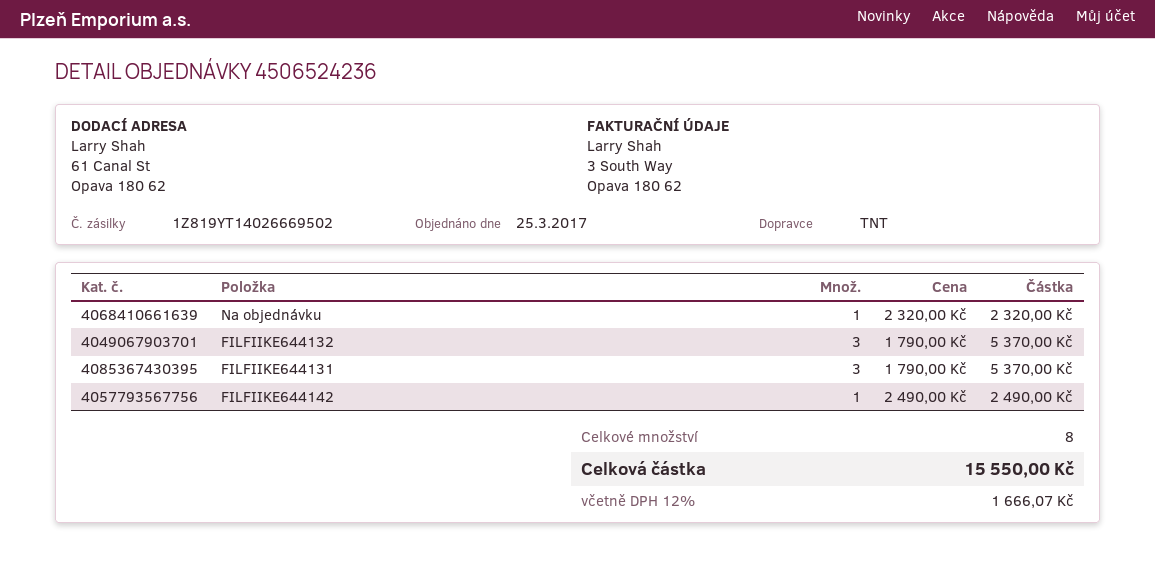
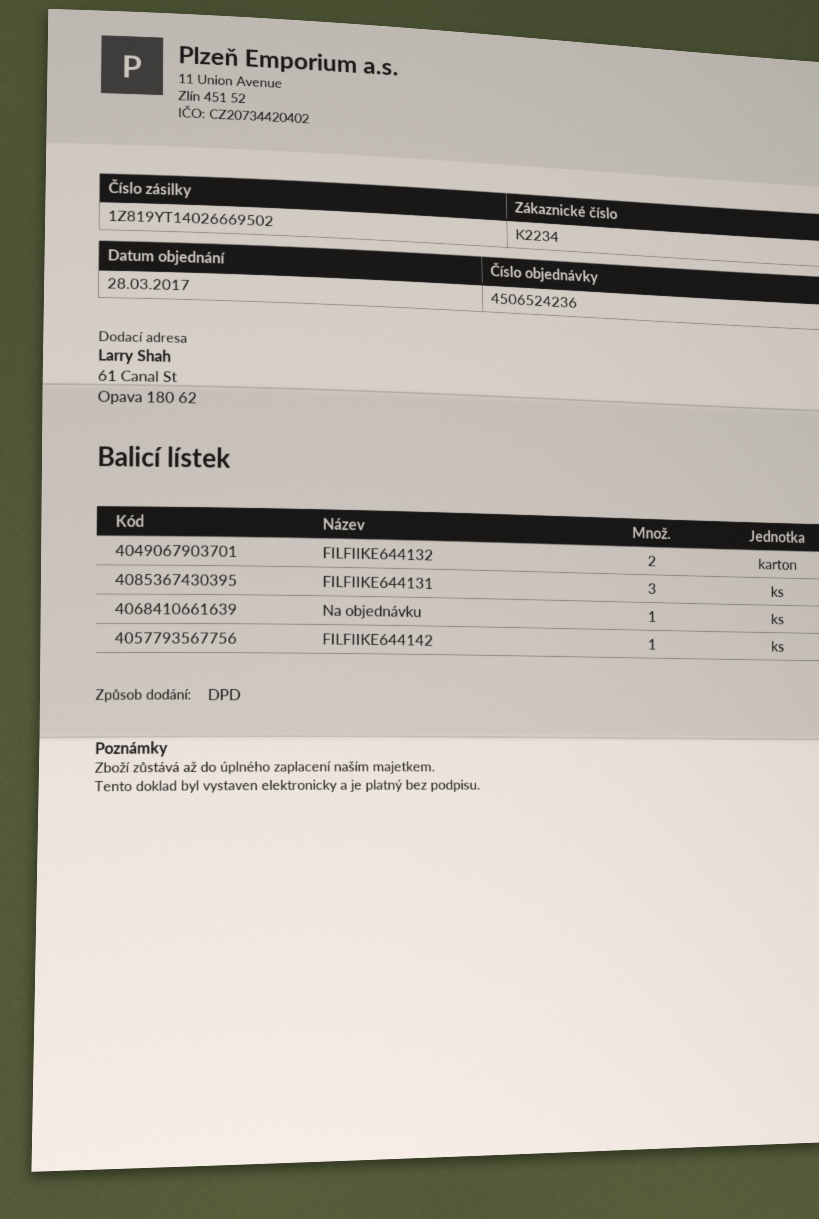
order date: 2017-03-25 -> 2017-03-28
shipping method: TNT -> DPD
FILFIIKE644132: 3 -> 2

